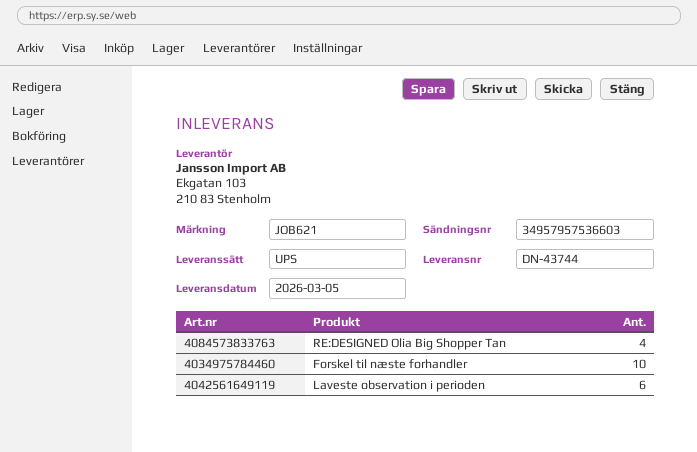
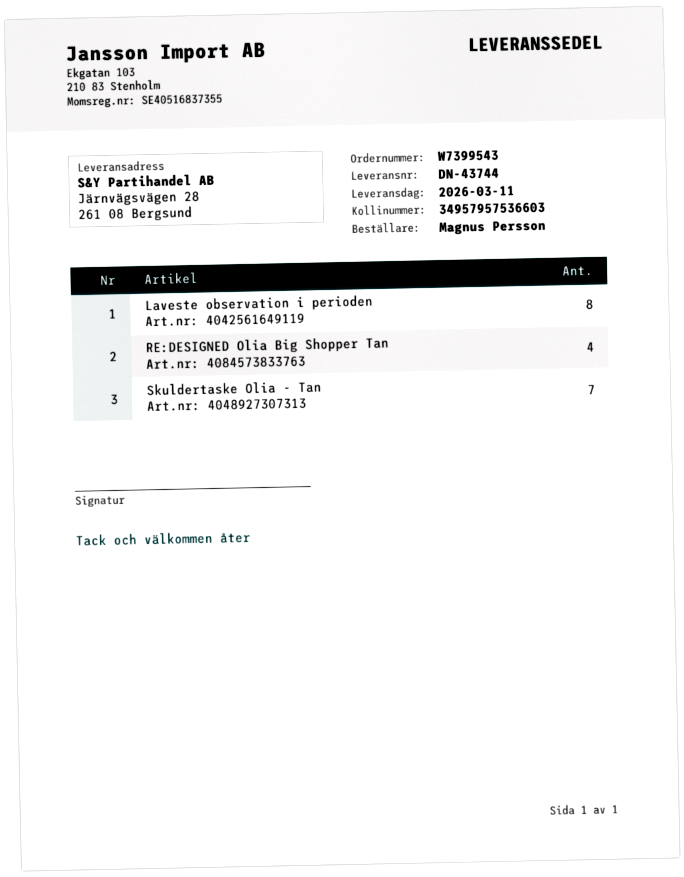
delivery date: 2026-03-05 -> 2026-03-11
Forskel til næste forhandler: 10 -> none
Laveste observation i perioden: 6 -> 8
Skuldertaske Olia - Tan: none -> 7

